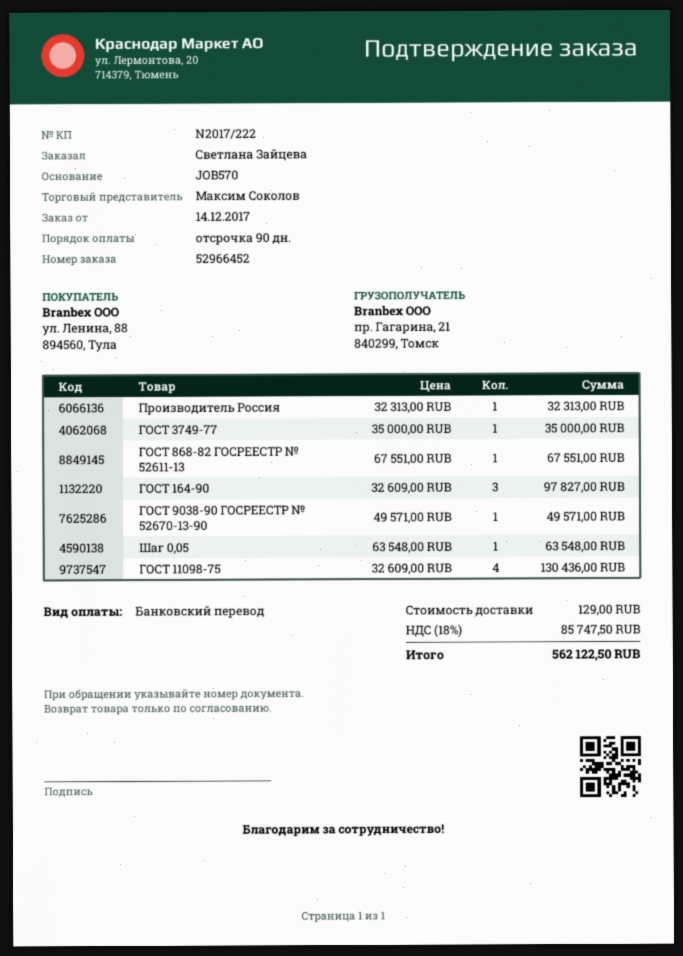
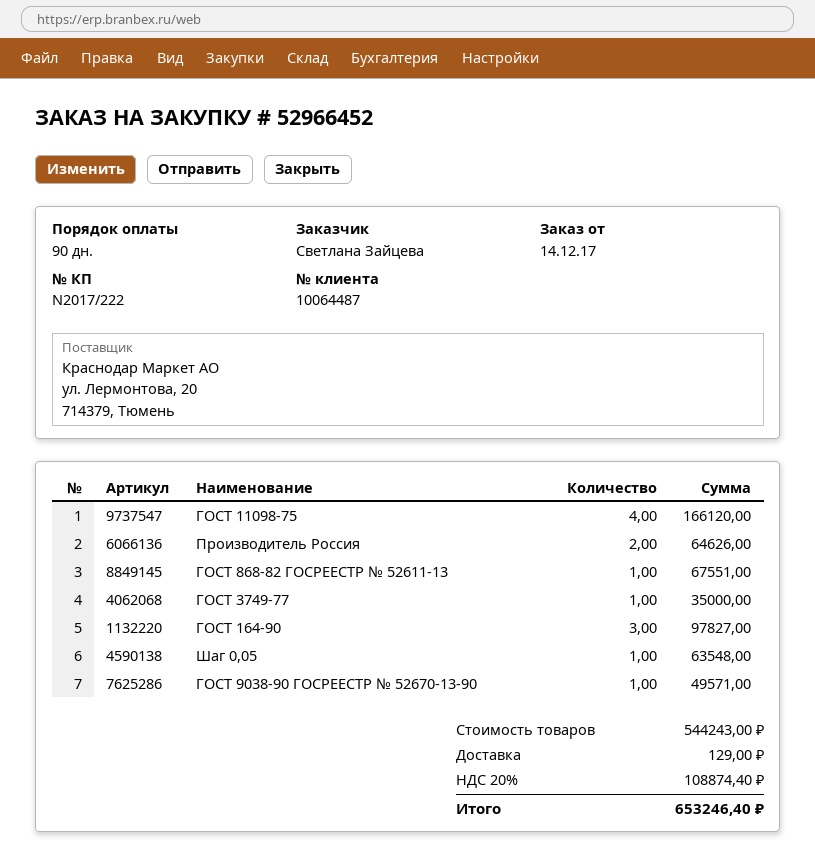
Производитель Россия: 1 for 32313.00 -> 2 for 64626.00
ГОСТ 11098-75: 4 for 130436.00 -> 4 for 166120.00
tax: 18% = 85747.50 -> 20% = 108874.40
total: 562122.50 -> 653246.40

